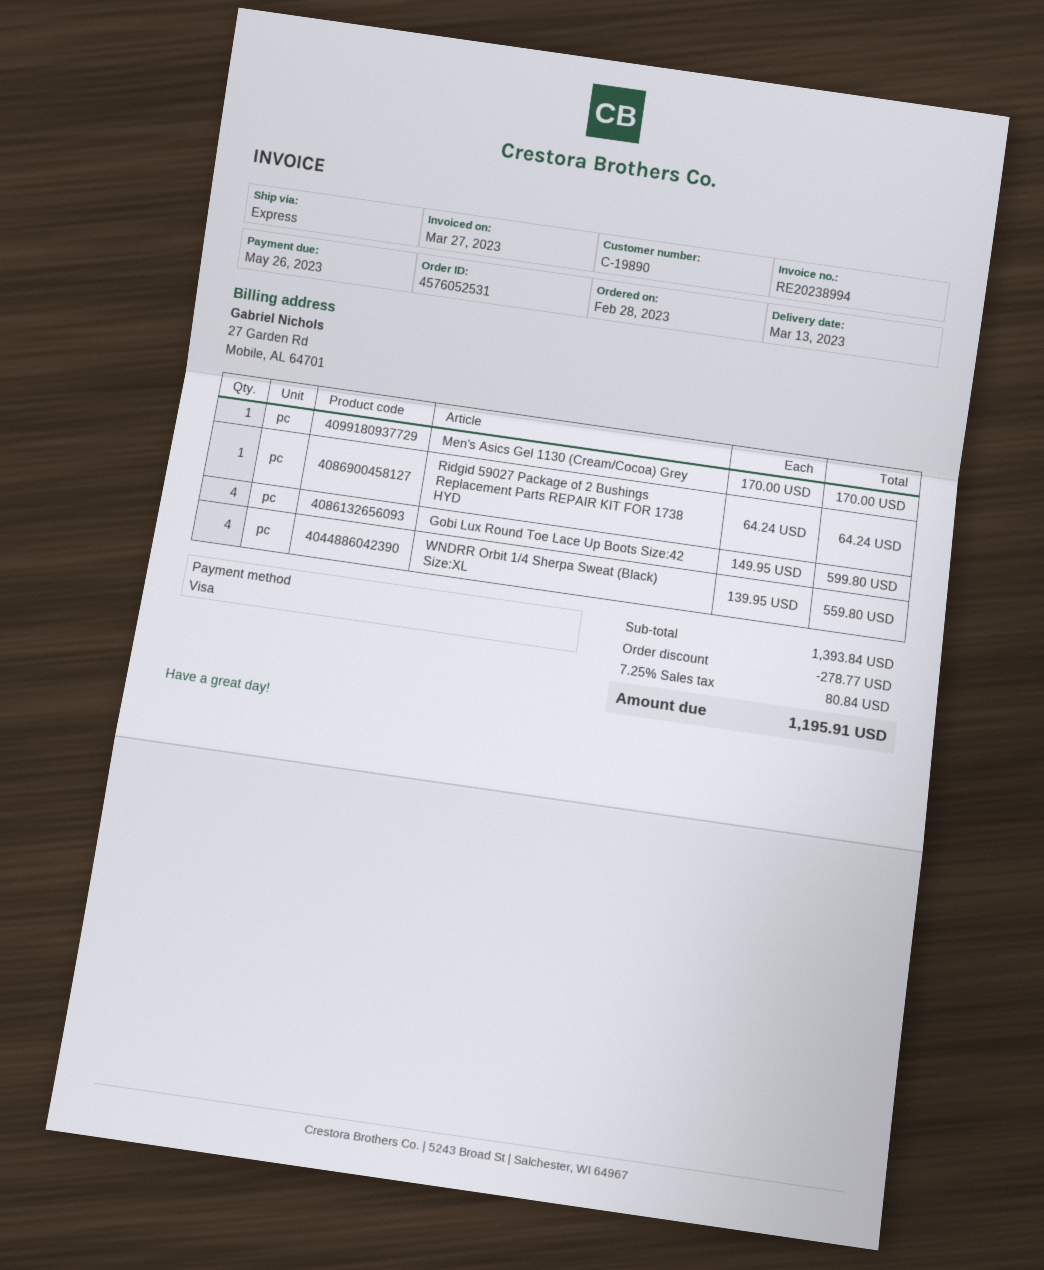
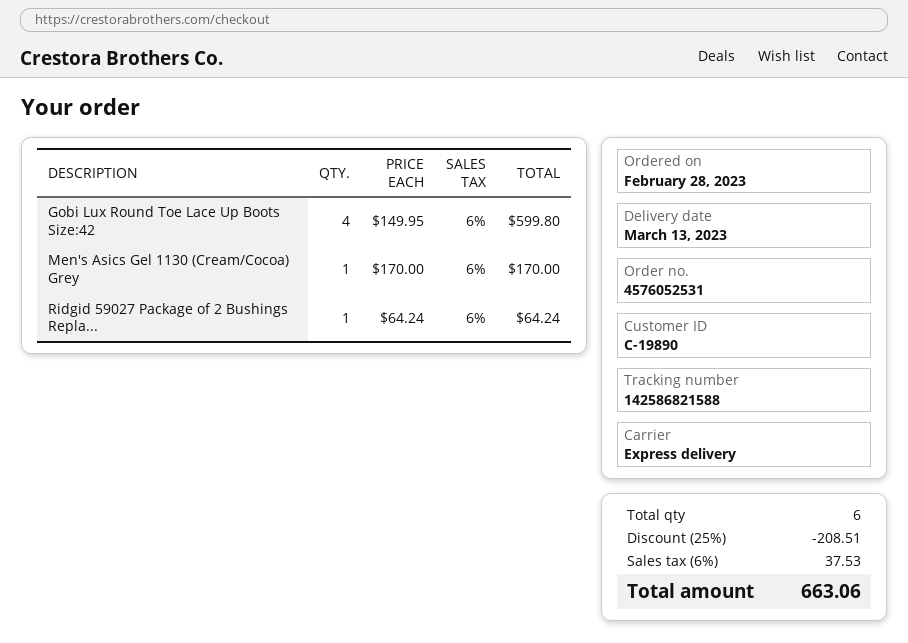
WNDRR Orbit 1/4 Sherpa Sweat (Black) Size:XL: 4 x 139.95 = 559.80 -> none
discount: 278.77 -> 208.51
tax: 7.25% = 80.84 -> 6% = 37.53
total: 1195.91 -> 663.06

